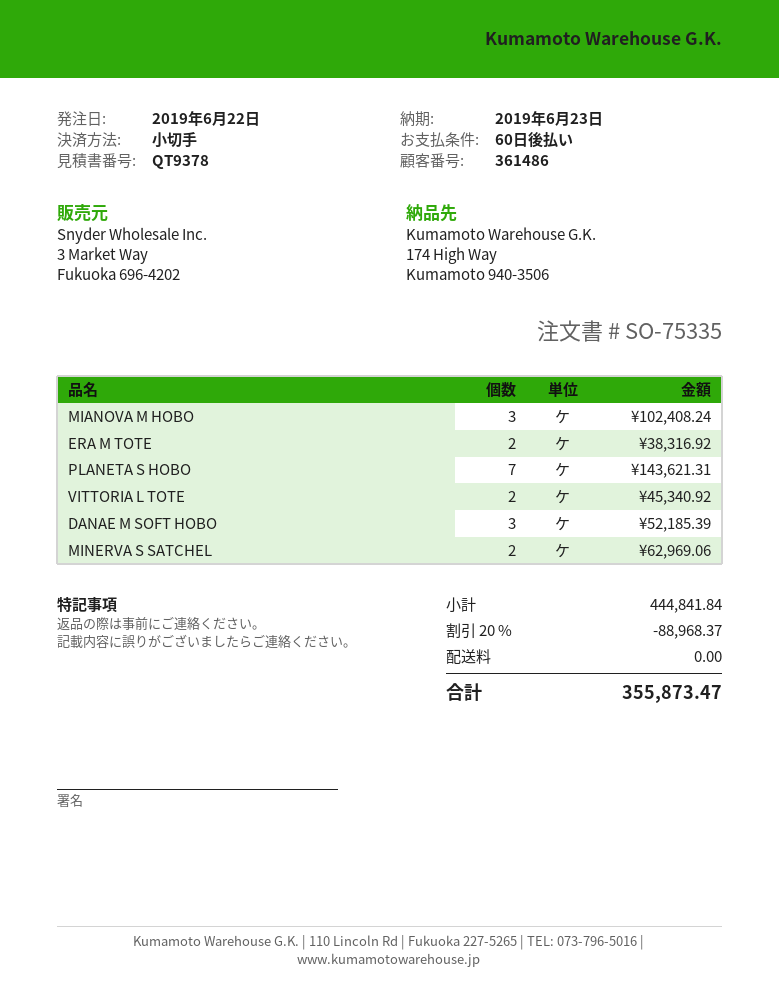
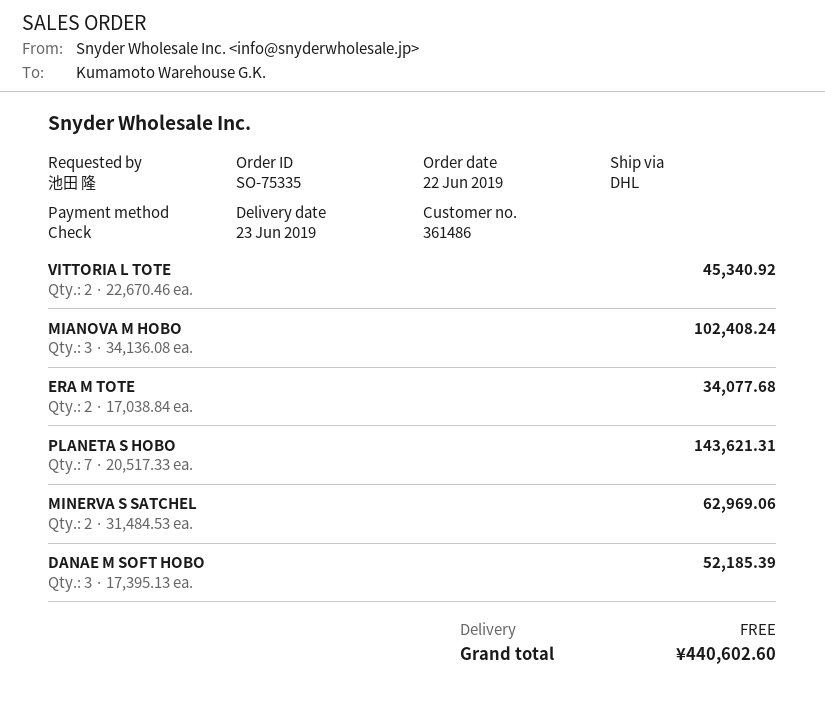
ERA M TOTE: 2 for 38316.92 -> 2 for 34077.68
discount: 20% = 88968.37 -> none
total: 355873.47 -> 440602.60

